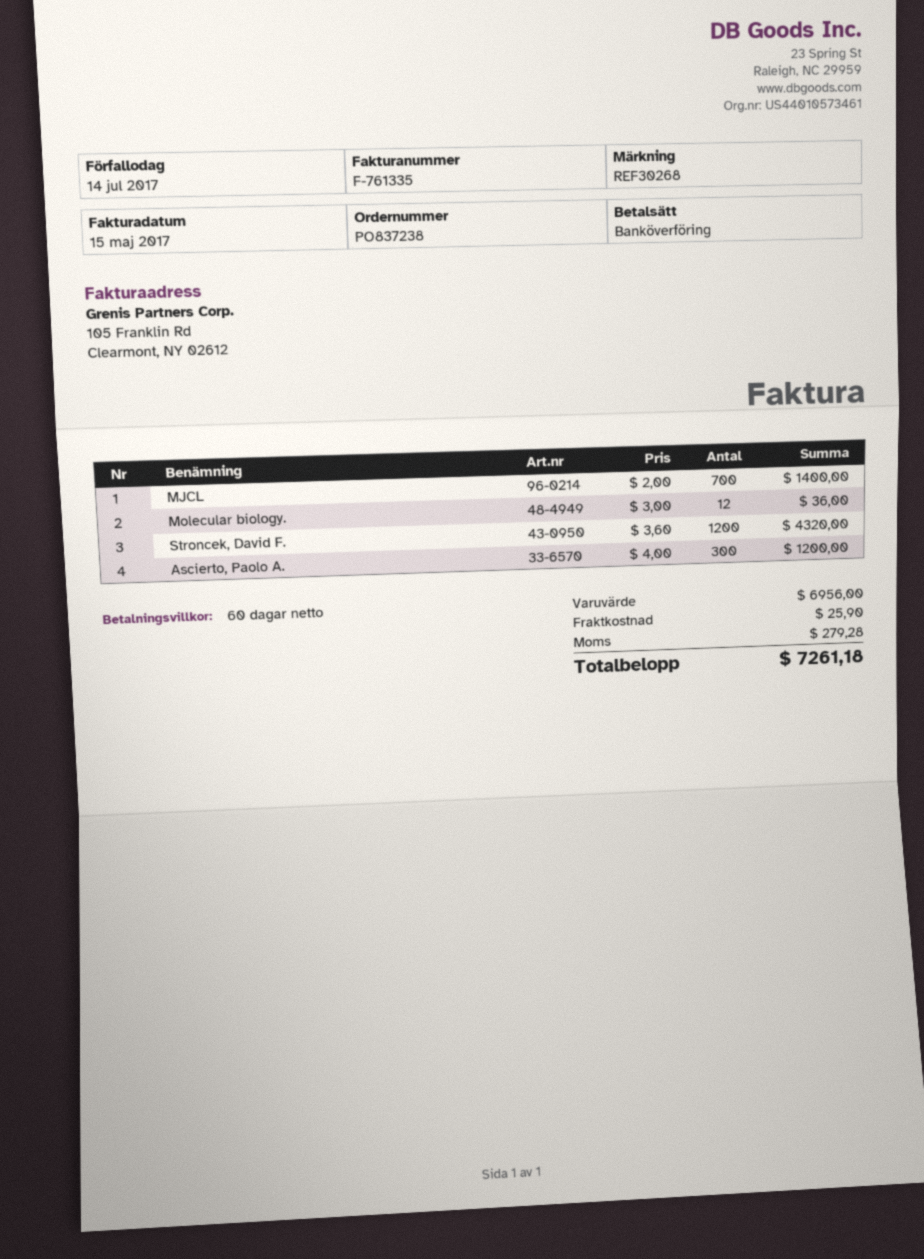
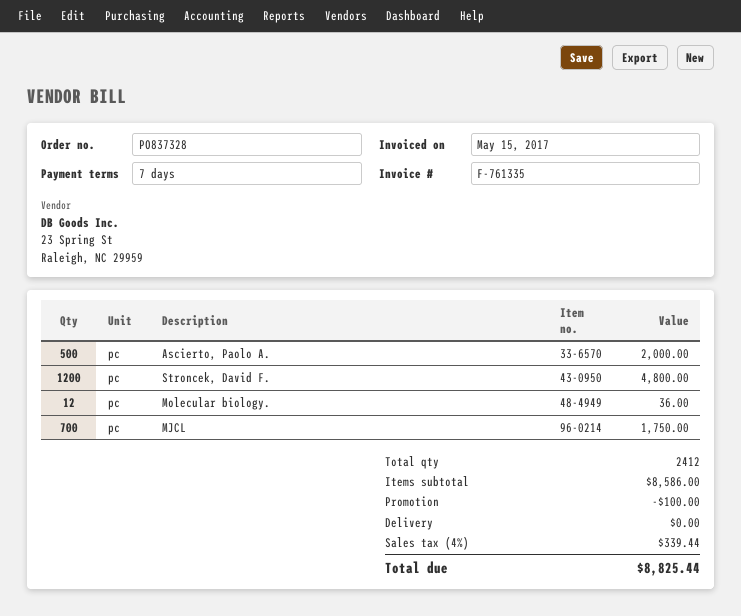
order number: PO837238 -> PO837328
payment terms: 60 days -> 7 days
MJCL: 700 for 1400.00 -> 700 for 1750.00
Stroncek, David F.: 1200 for 4320.00 -> 1200 for 4800.00
Ascierto, Paolo A.: 300 for 1200.00 -> 500 for 2000.00
subtotal: 6956.00 -> 8586.00
discount: none -> 100.00
shipping: 25.90 -> 0.00
tax: 279.28 -> 339.44
total: 7261.18 -> 8825.44

